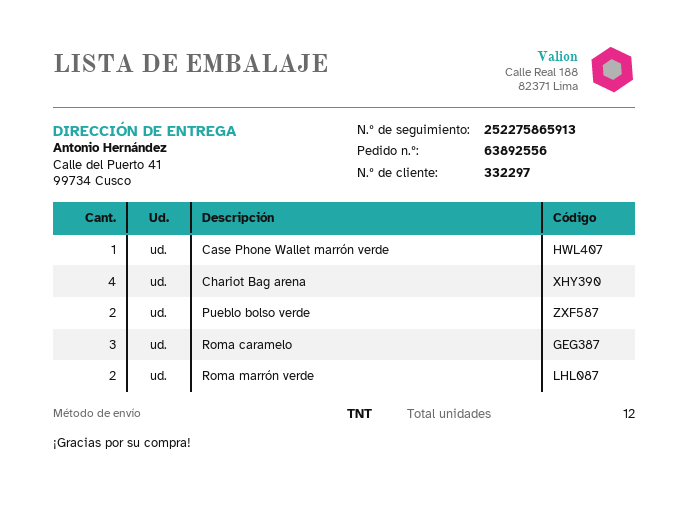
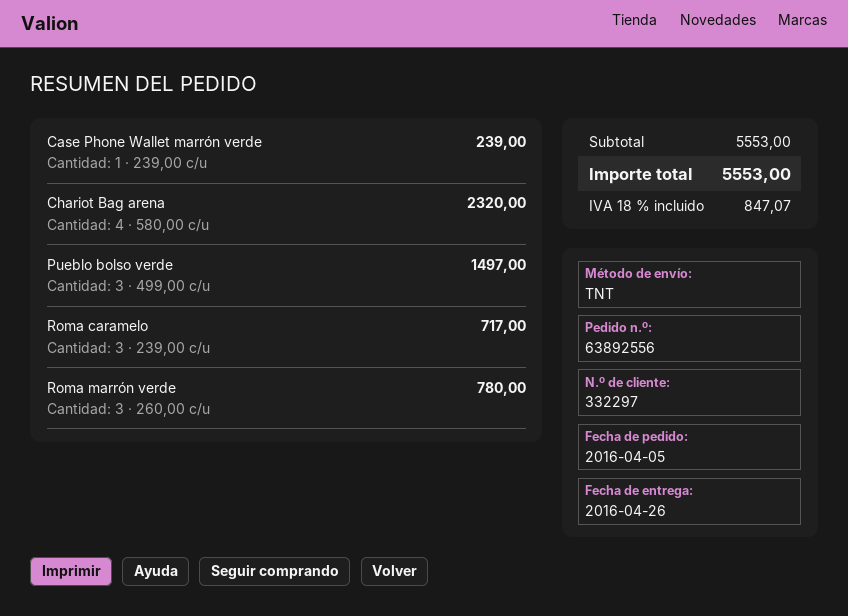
Pueblo bolso verde: 2 -> 3
Roma marrón verde: 2 -> 3

